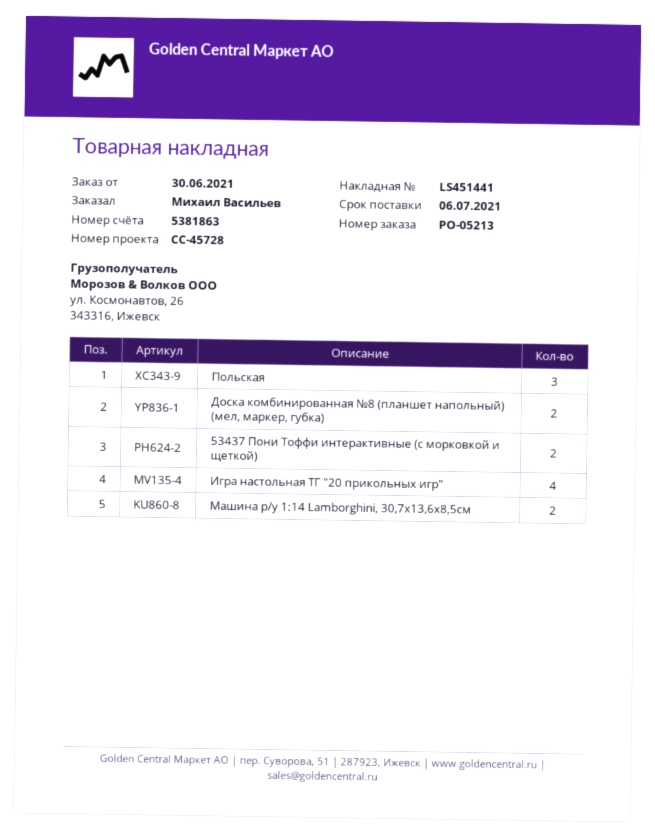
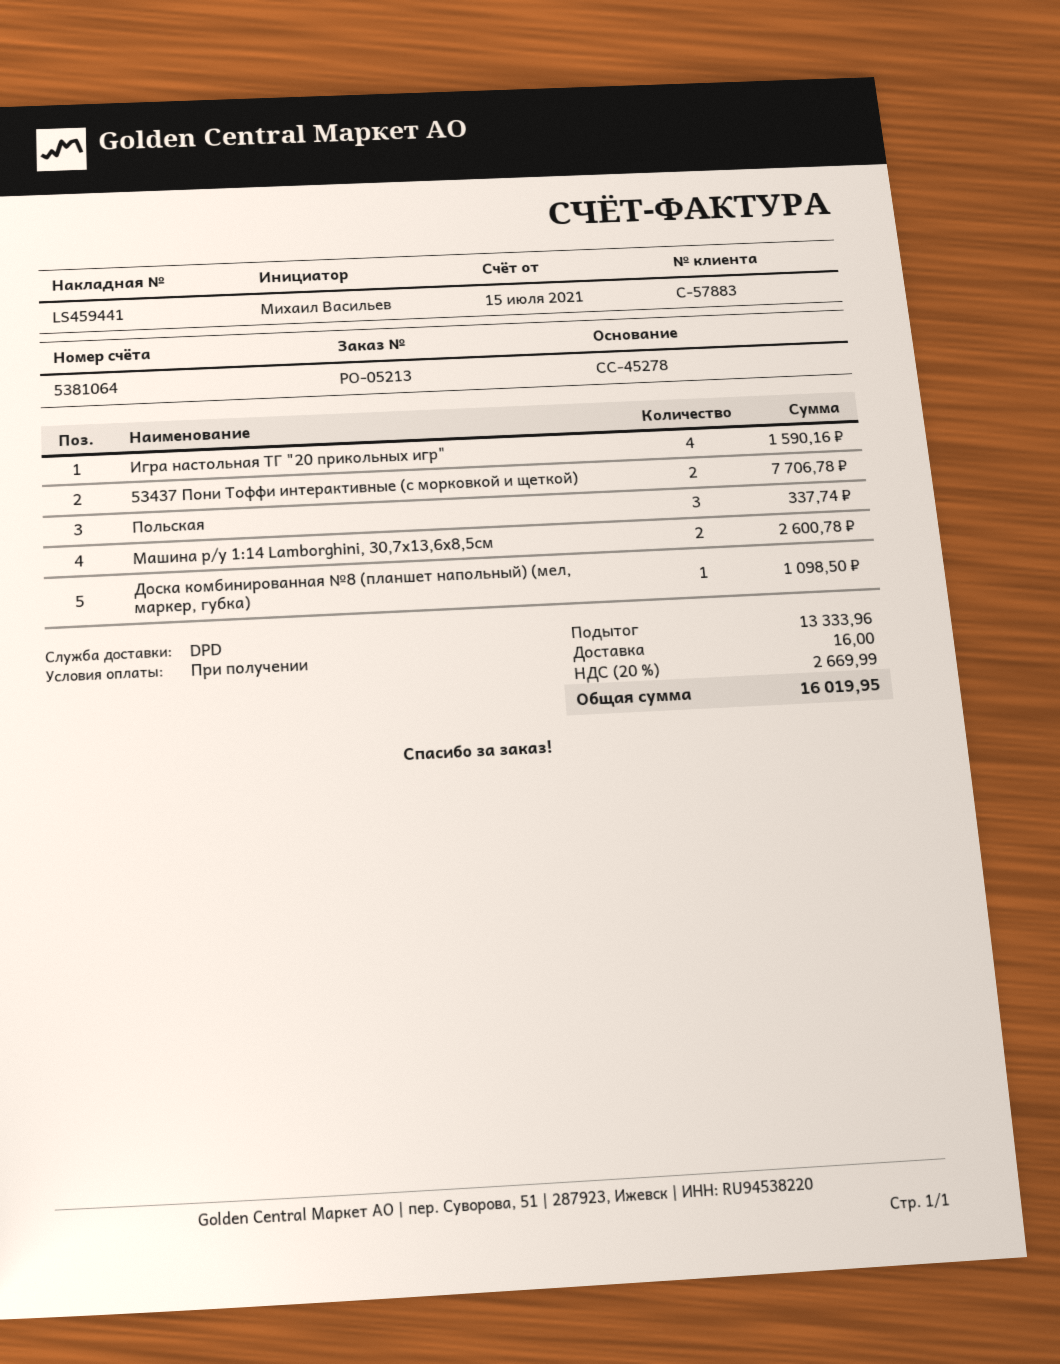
delivery note number: LS451441 -> LS459441
invoice number: 5381863 -> 5381064
reference: CC-45728 -> CC-45278
Доска комбинированная №8 (планшет напольный) (мел, маркер, губка): 2 -> 1

